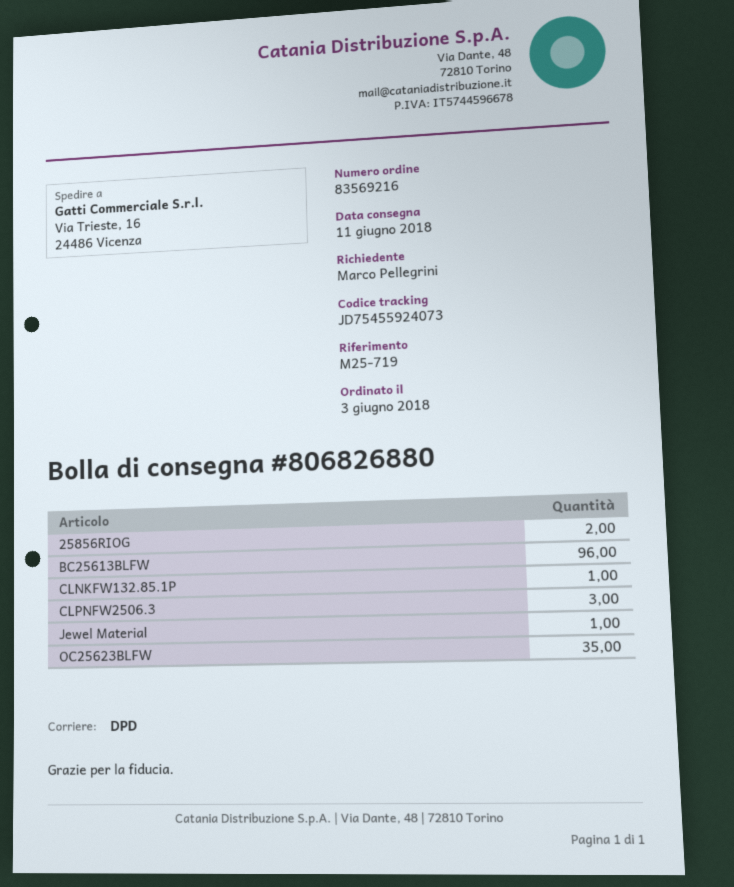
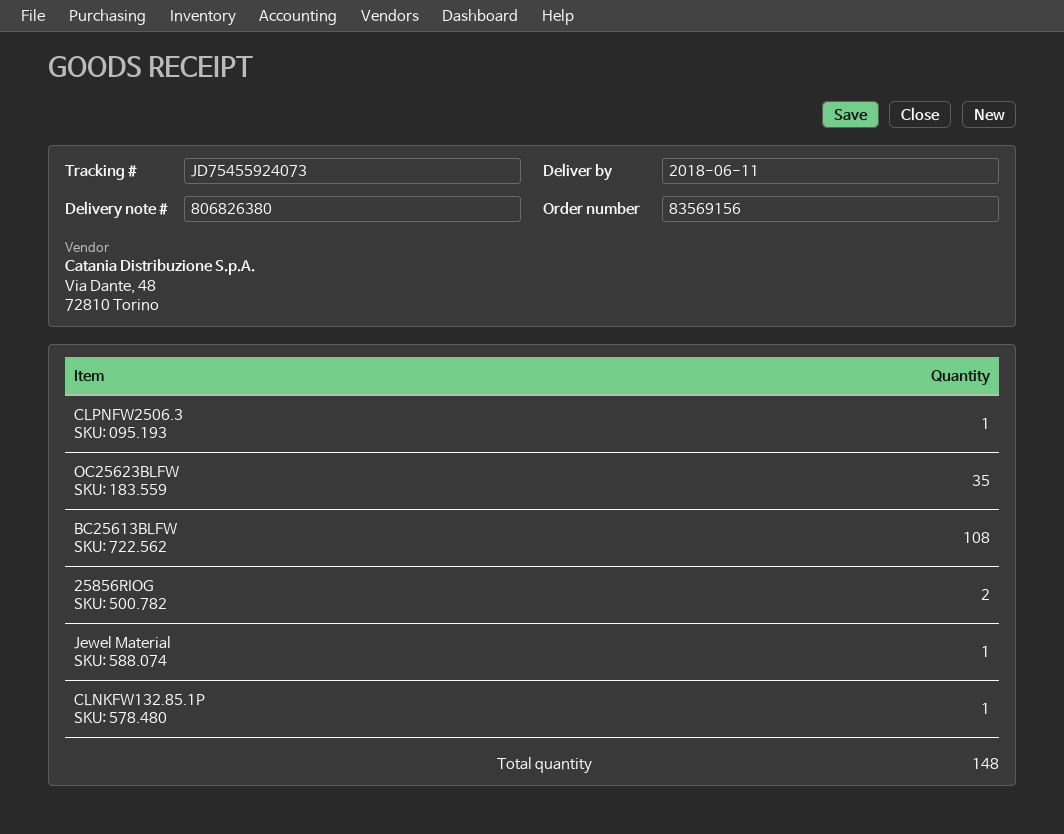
order number: 83569216 -> 83569156
delivery note number: 806826880 -> 806826380
BC25613BLFW: 96 -> 108
CLPNFW2506.3: 3 -> 1

